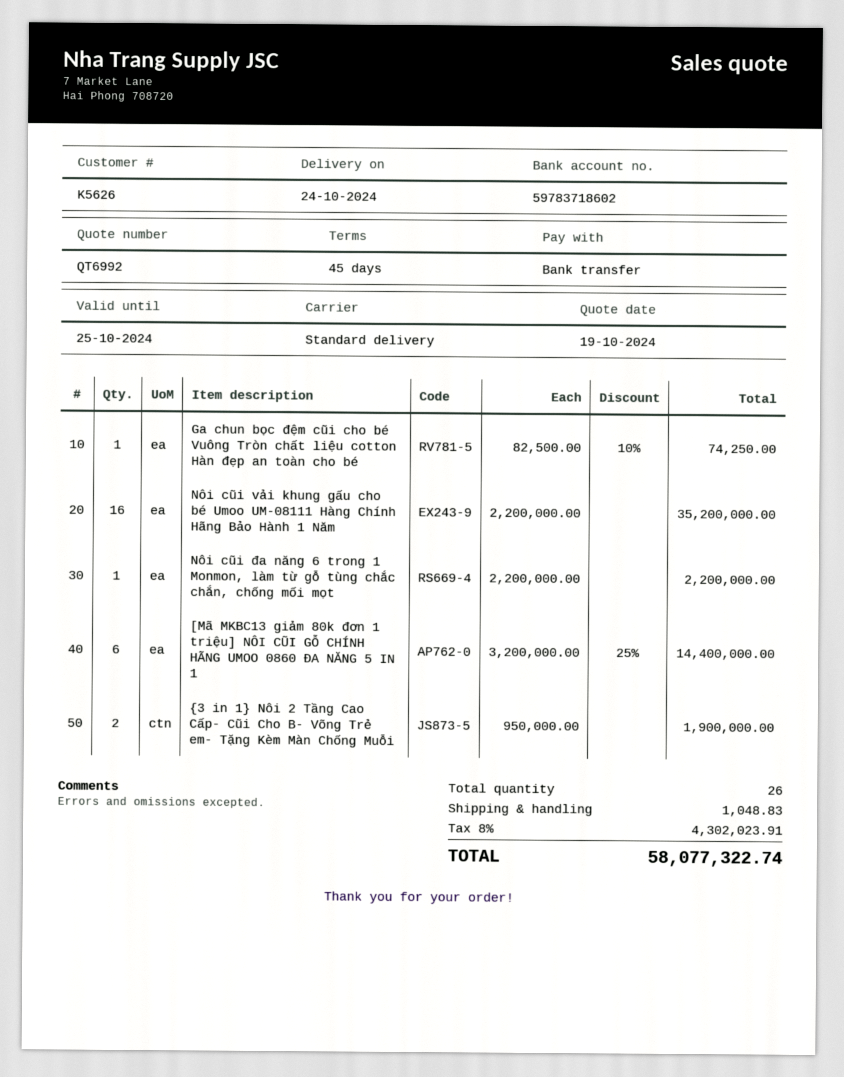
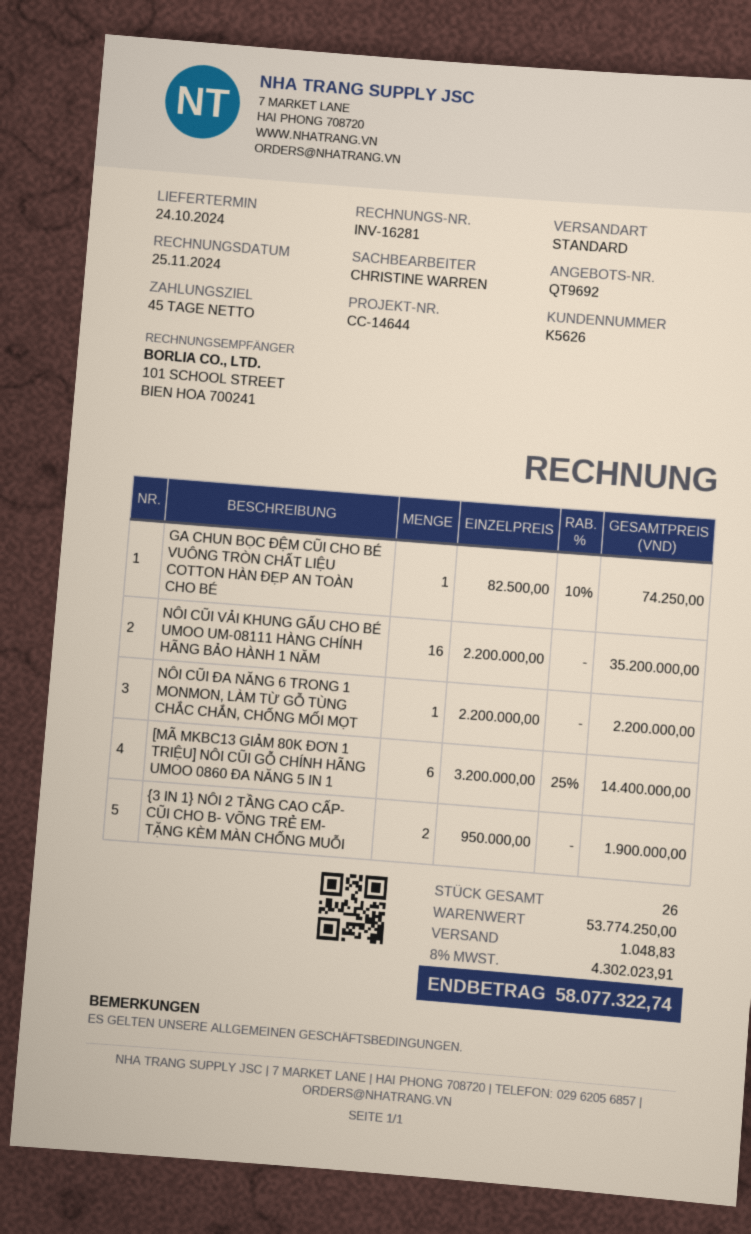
quote number: QT6992 -> QT9692

